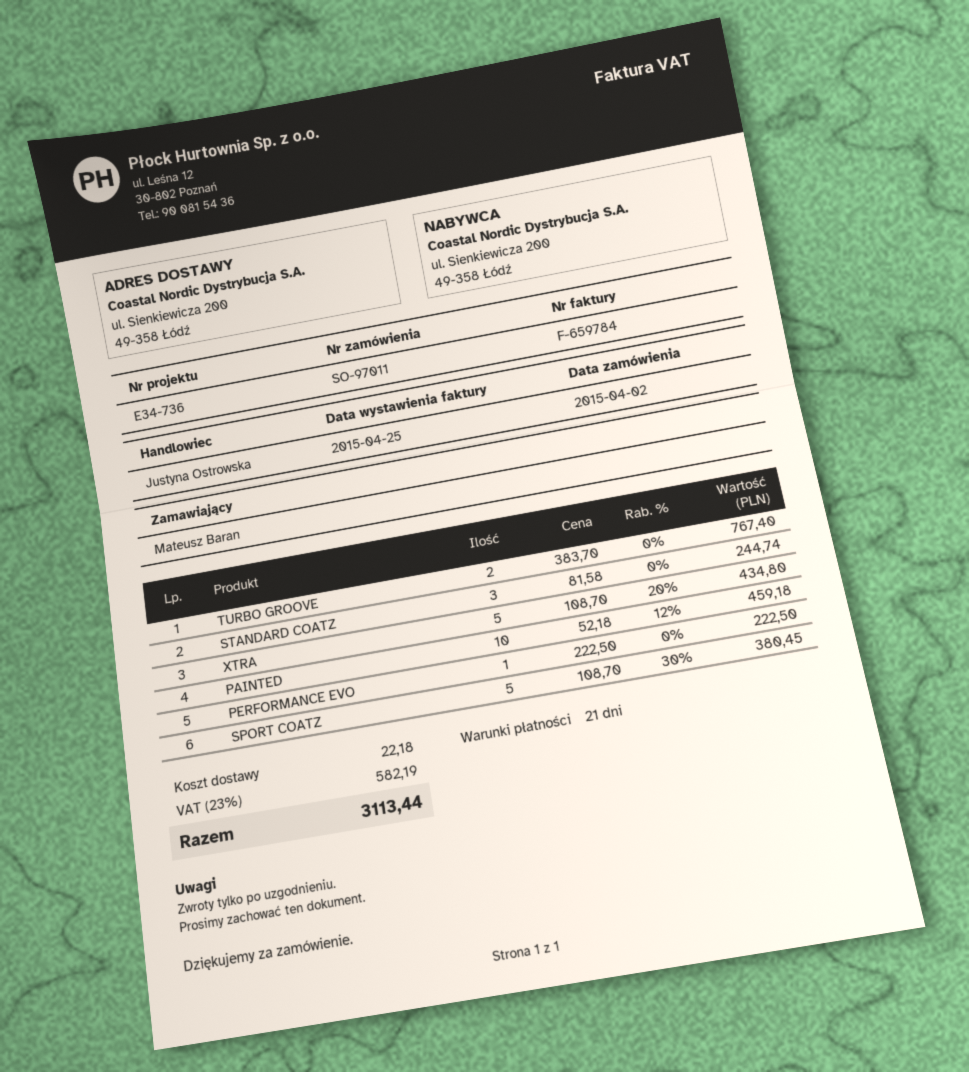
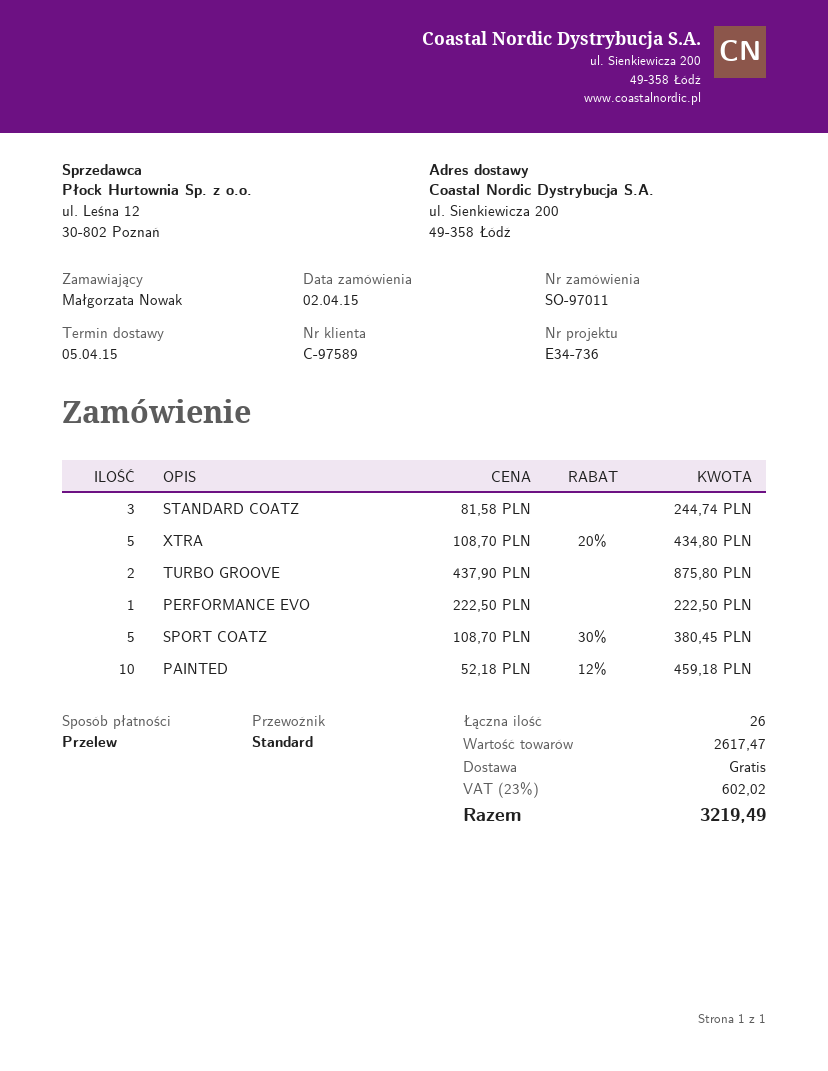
ordered by: Mateusz Baran -> Małgorzata Nowak
TURBO GROOVE: 2 x 383.70 = 767.40 -> 2 x 437.90 = 875.80
shipping: 22.18 -> 0.00
tax: 23% = 582.19 -> 23% = 602.02
total: 3113.44 -> 3219.49

